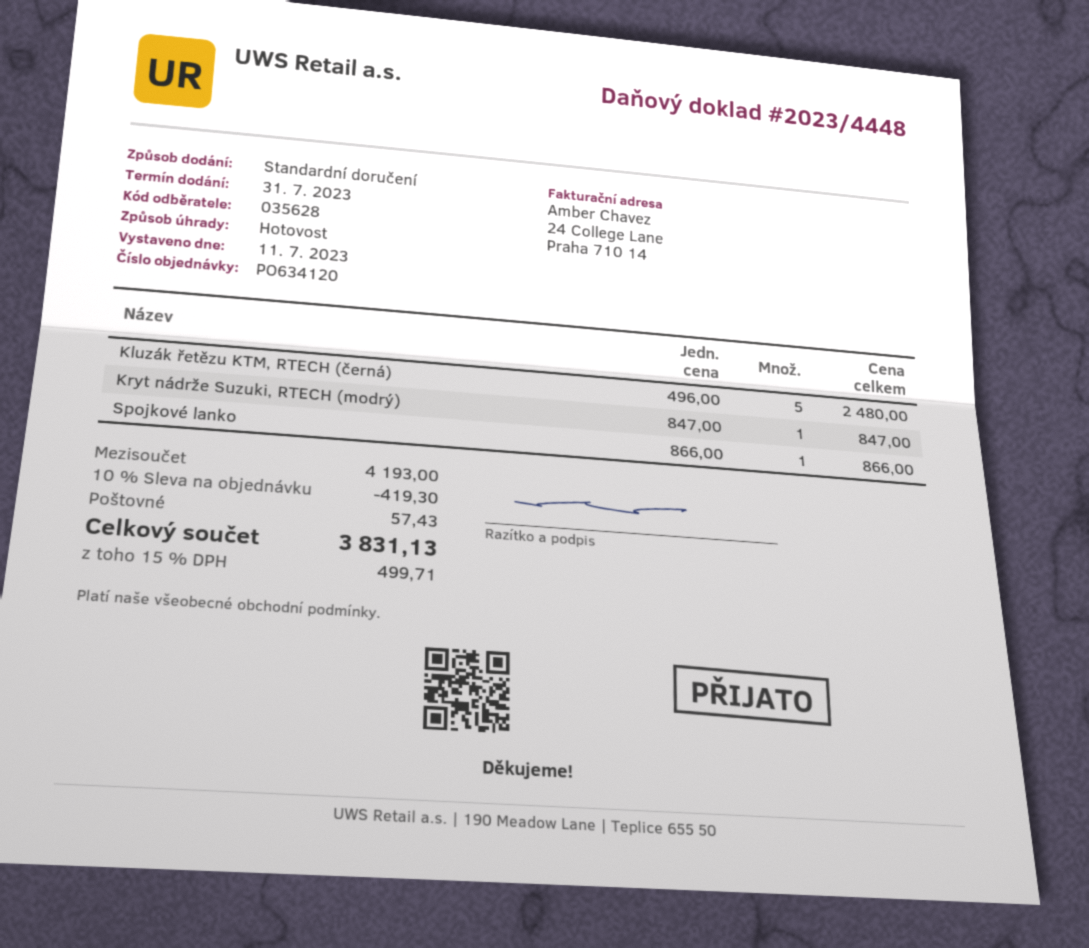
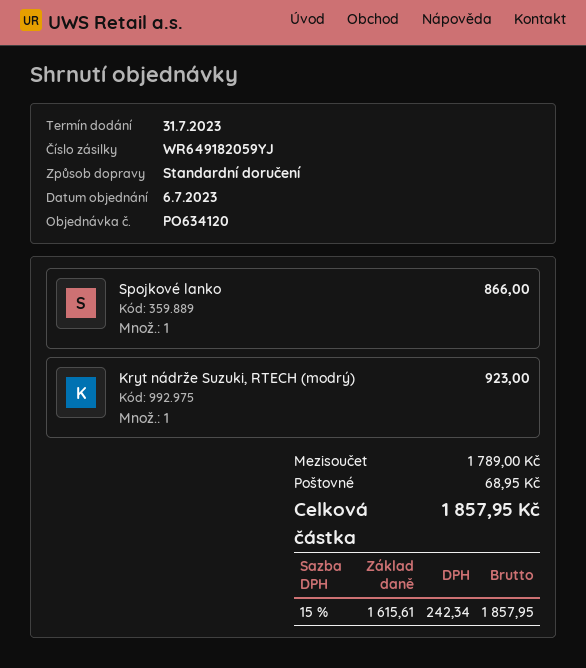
Kluzák řetězu KTM, RTECH (černá): 5 for 2480.00 -> none
Kryt nádrže Suzuki, RTECH (modrý): 1 for 847.00 -> 1 for 923.00
subtotal: 4193.00 -> 1789.00
discount: 10% = 419.30 -> none
shipping: 57.43 -> 68.95
tax: 15% = 499.71 -> 15% = 242.34
total: 3831.13 -> 1857.95

